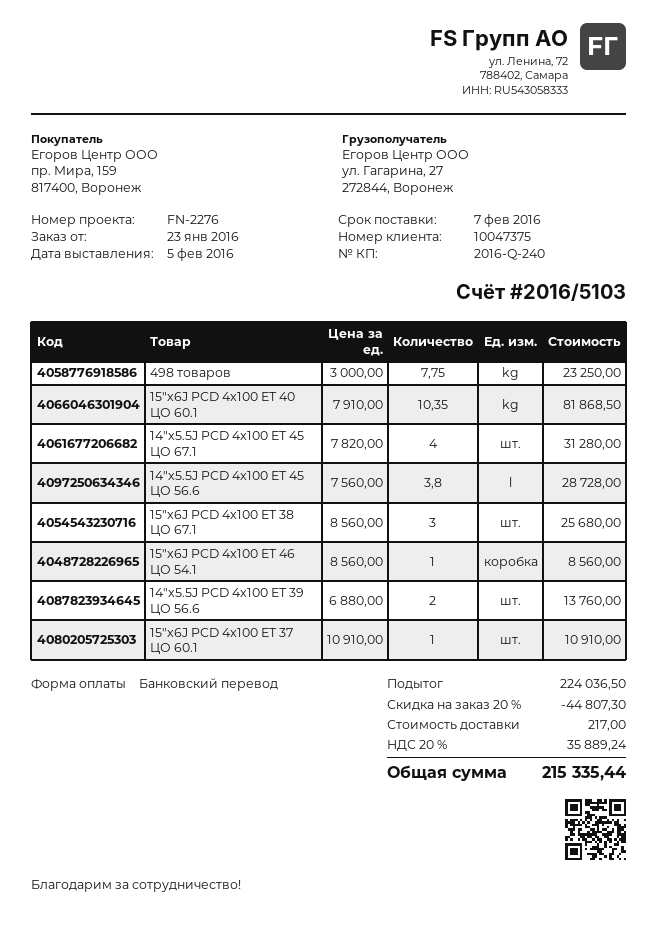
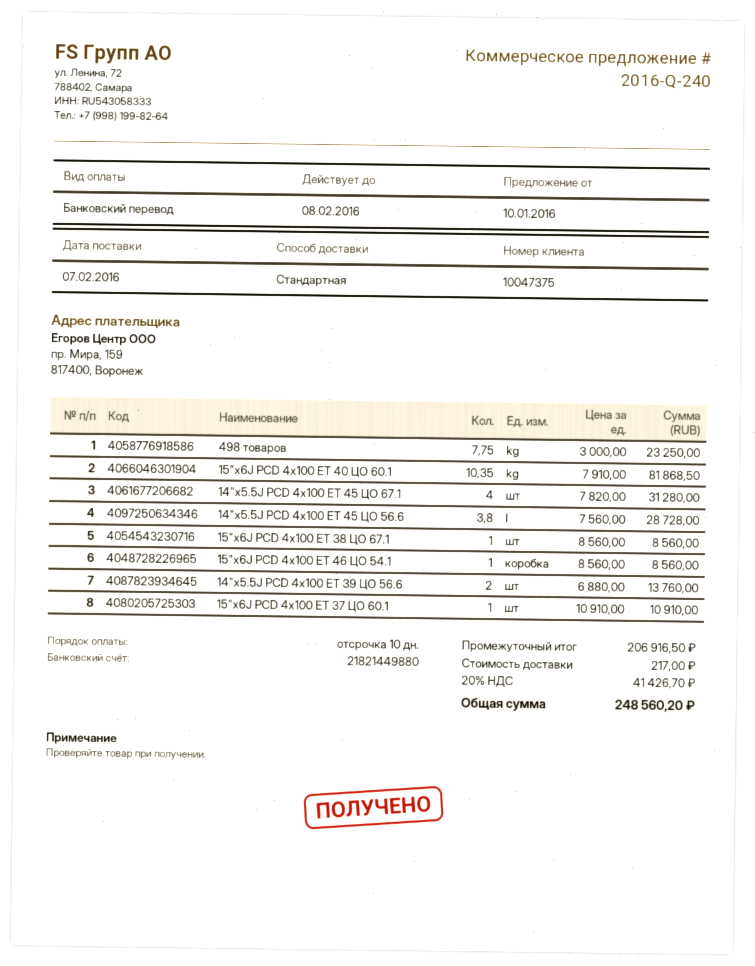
15"x6J PCD 4x100 ЕТ 38 ЦО 67.1: 3 x 8560.00 = 25680.00 -> 1 x 8560.00 = 8560.00
subtotal: 224036.50 -> 206916.50
discount: 20% = 44807.30 -> none
tax: 20% = 35889.24 -> 20% = 41426.70
total: 215335.44 -> 248560.20

